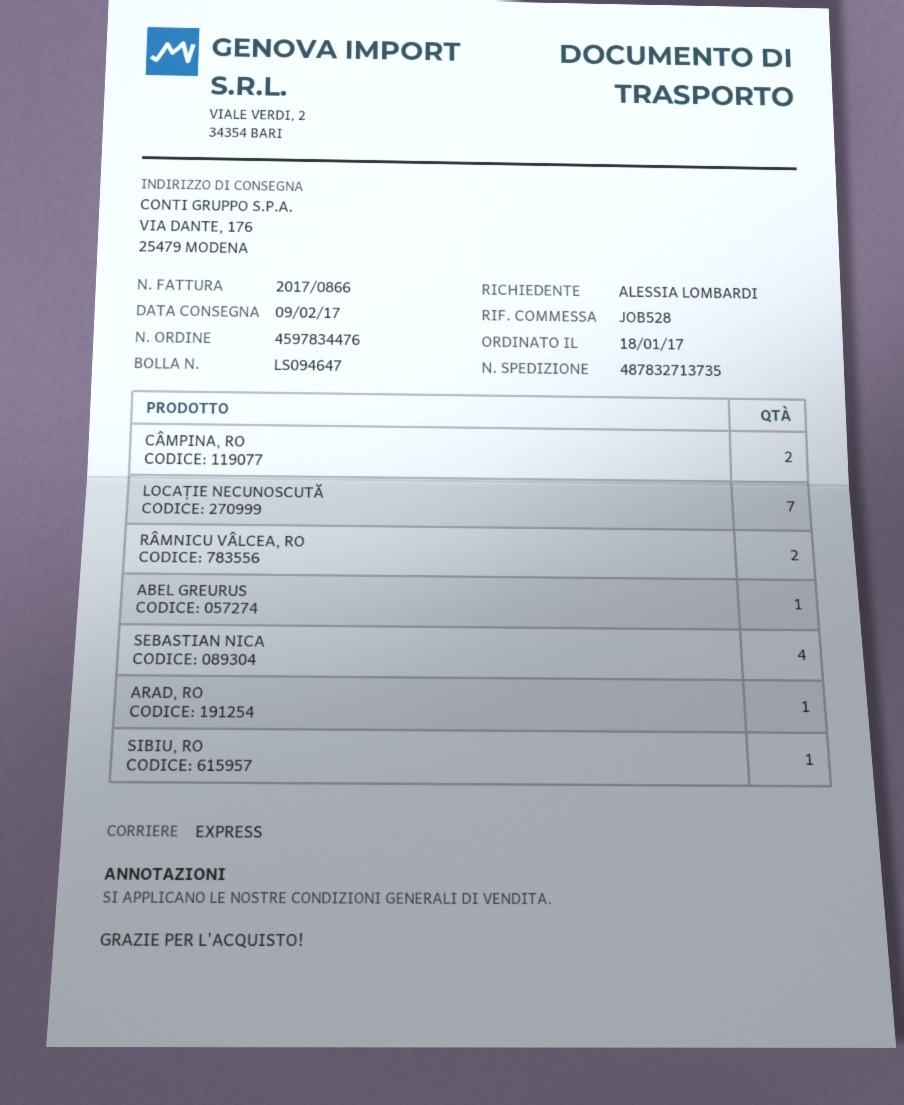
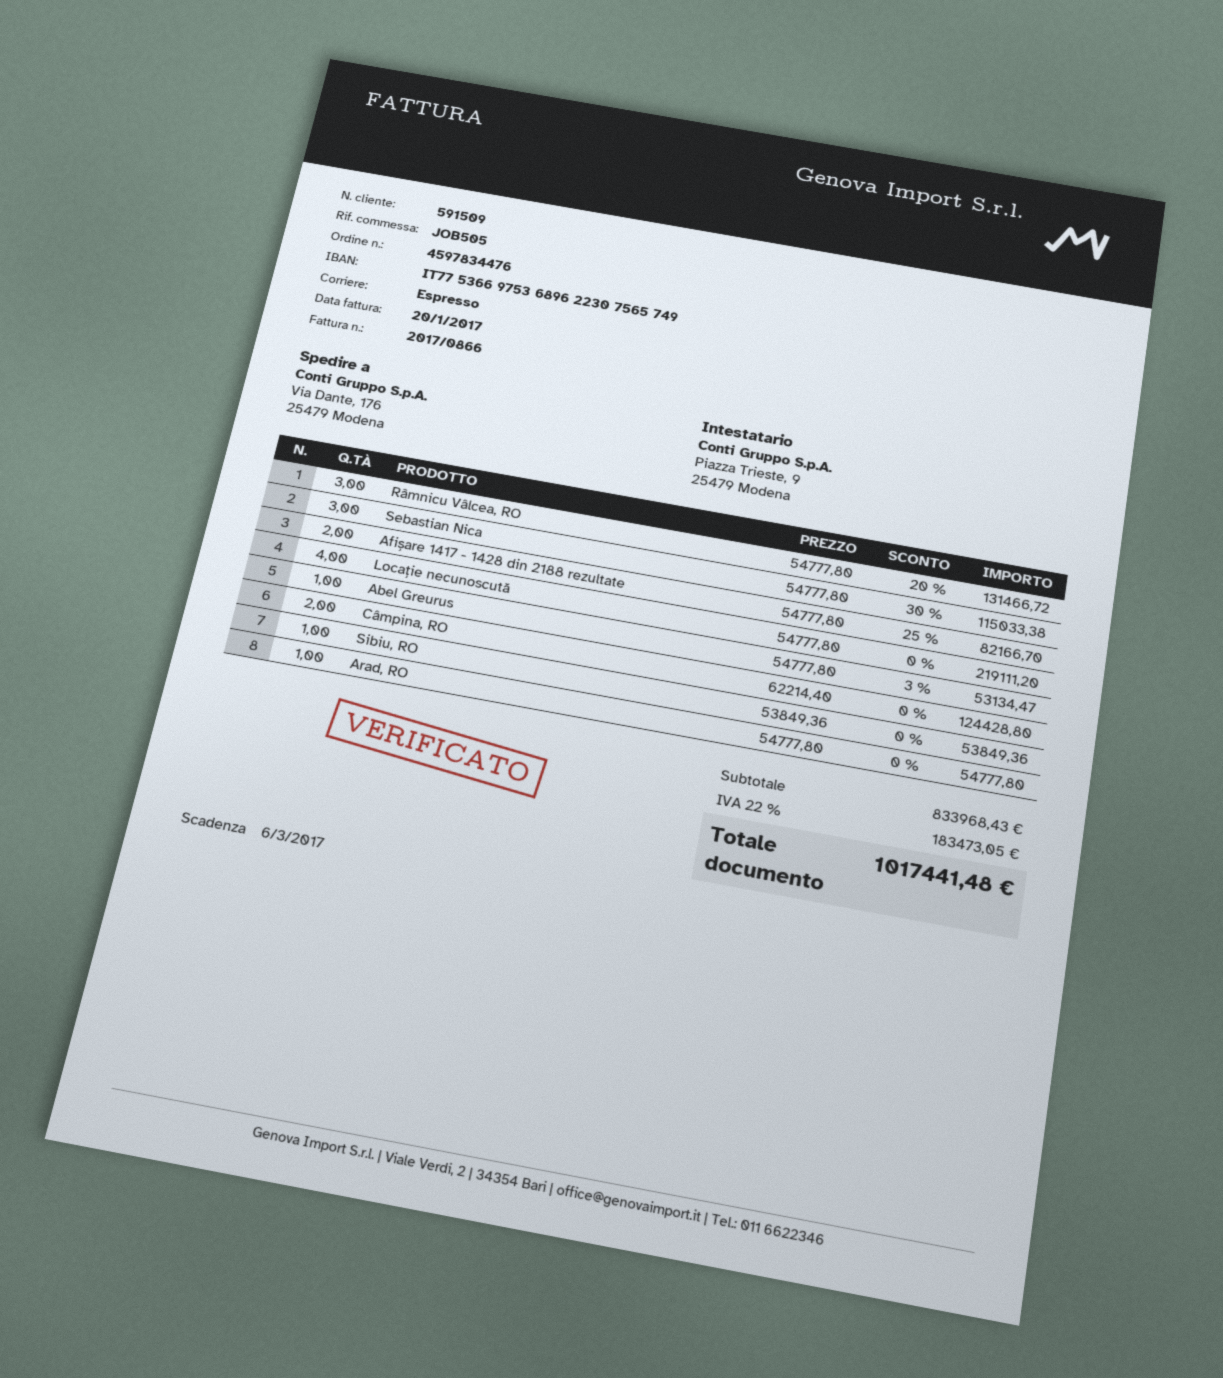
reference: JOB528 -> JOB505
LOCAȚIE NECUNOSCUTĂ: 7 -> 4
RÂMNICU VÂLCEA, RO: 2 -> 3
SEBASTIAN NICA: 4 -> 3
Afișare 1417 - 1428 din 2188 rezultate: none -> 2

